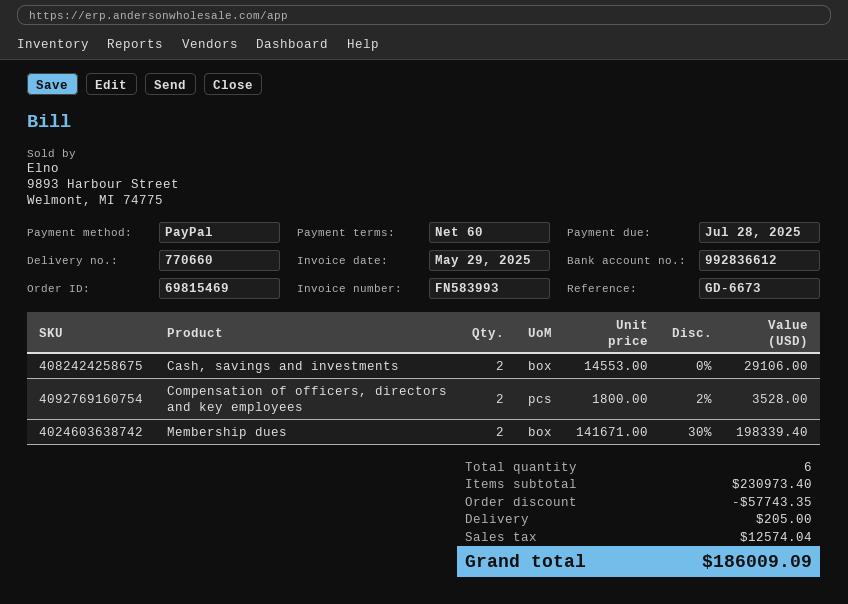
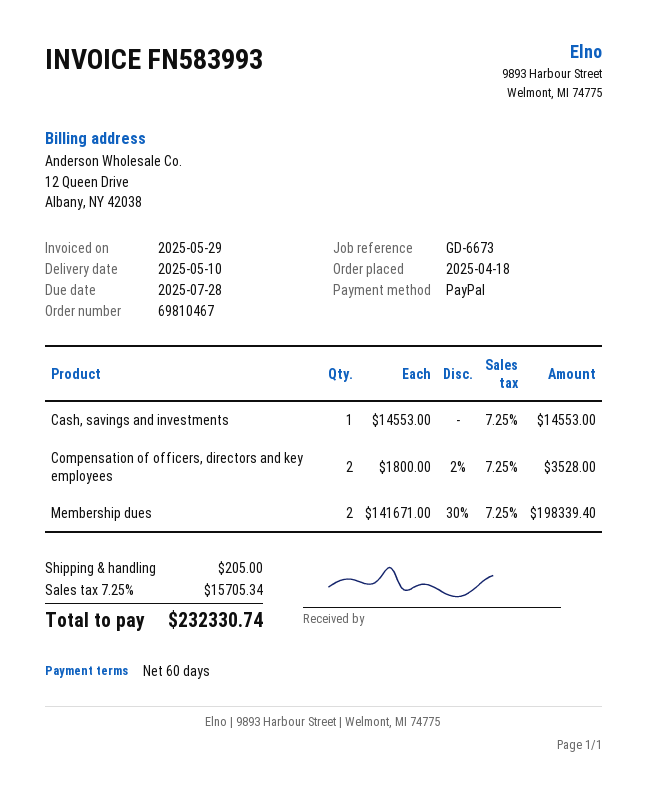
order number: 69815469 -> 69810467
Cash, savings and investments: 2 x 14553.00 = 29106.00 -> 1 x 14553.00 = 14553.00
discount: 57743.35 -> none
tax: 12574.04 -> 15705.34
total: 186009.09 -> 232330.74

